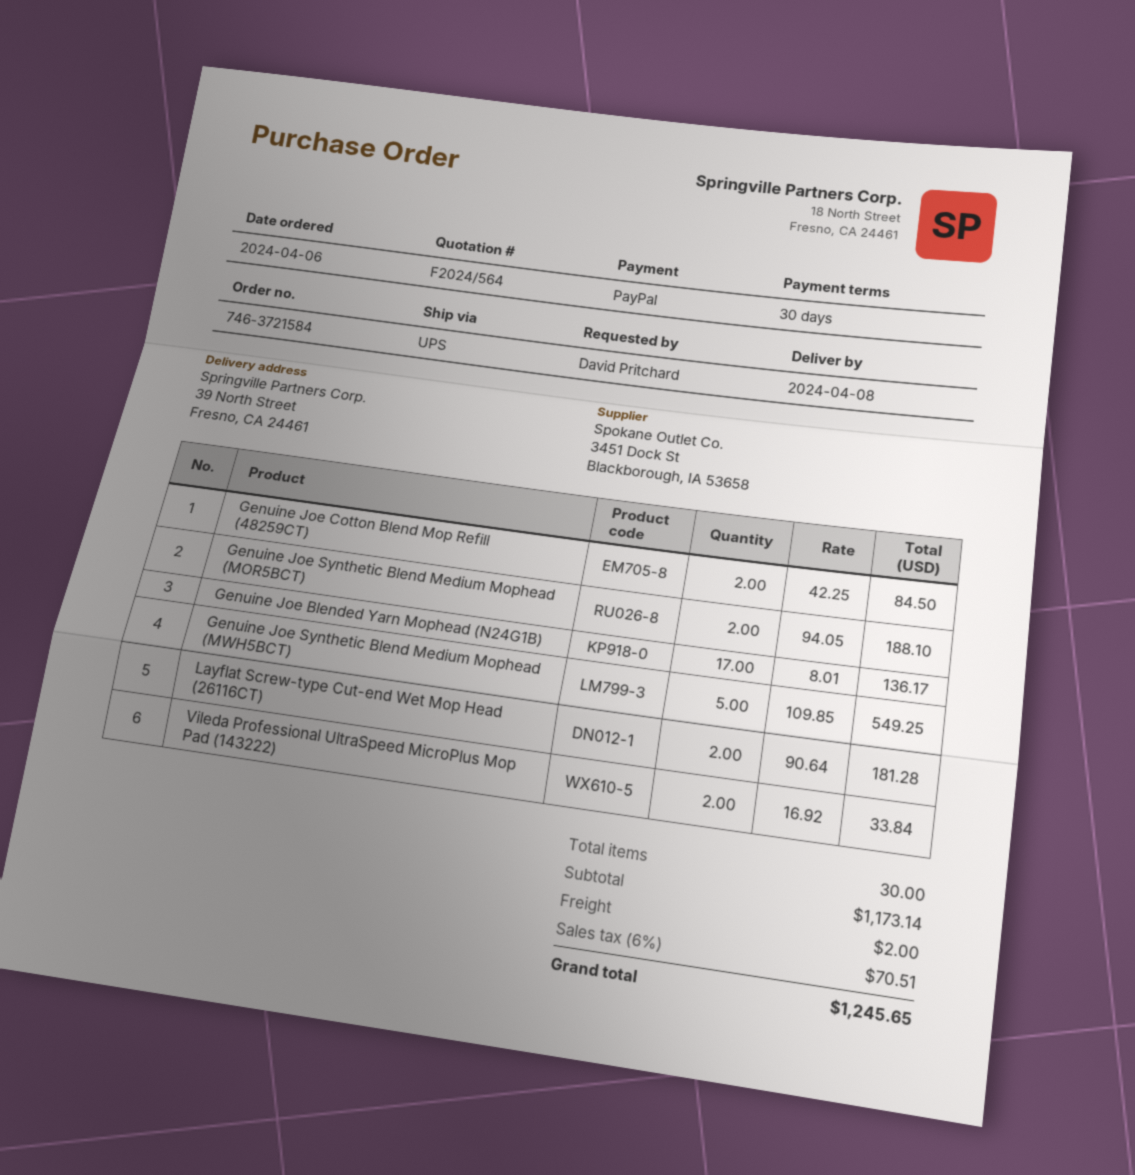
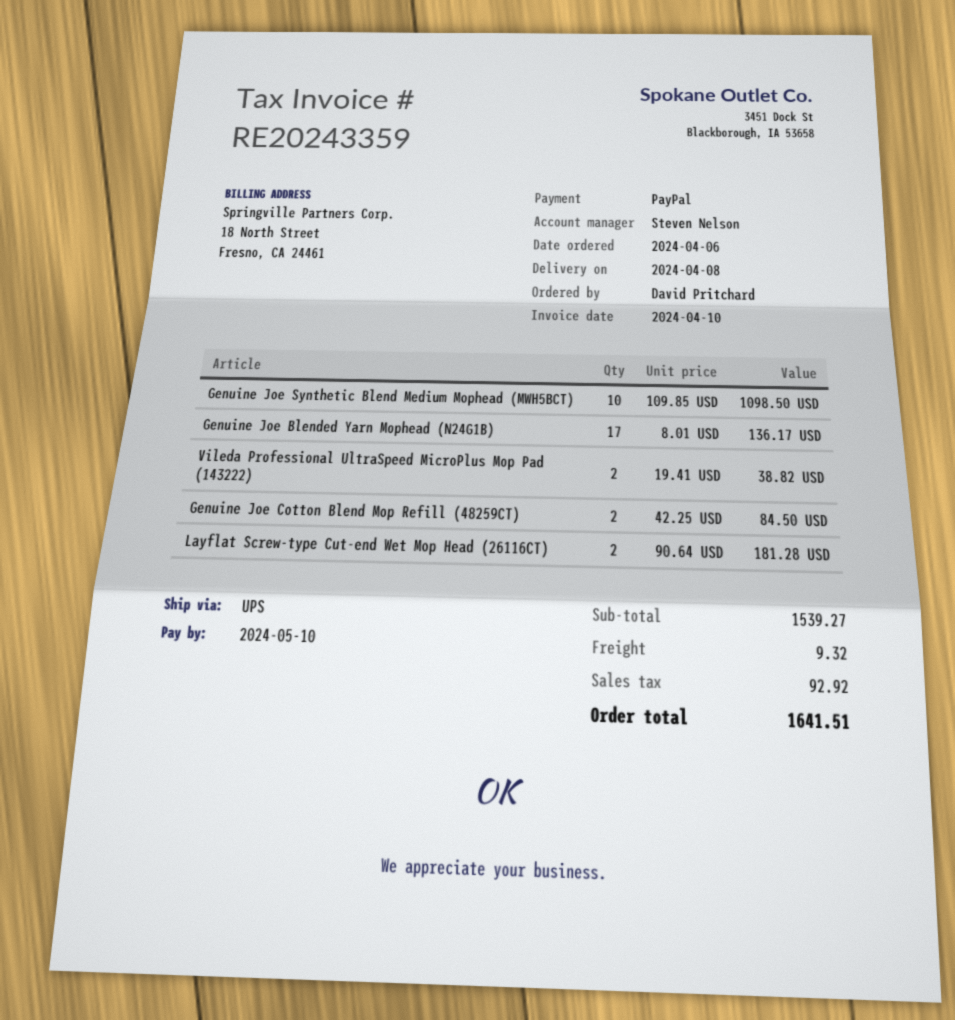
Genuine Joe Synthetic Blend Medium Mophead (MOR5BCT): 2 x 94.05 = 188.10 -> none
Genuine Joe Synthetic Blend Medium Mophead (MWH5BCT): 5 x 109.85 = 549.25 -> 10 x 109.85 = 1098.50
Vileda Professional UltraSpeed MicroPlus Mop Pad (143222): 2 x 16.92 = 33.84 -> 2 x 19.41 = 38.82
subtotal: 1173.14 -> 1539.27
shipping: 2.00 -> 9.32
tax: 70.51 -> 92.92
total: 1245.65 -> 1641.51

